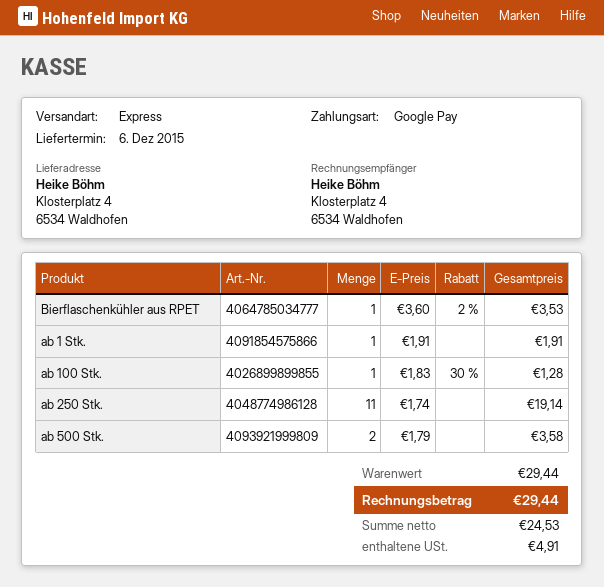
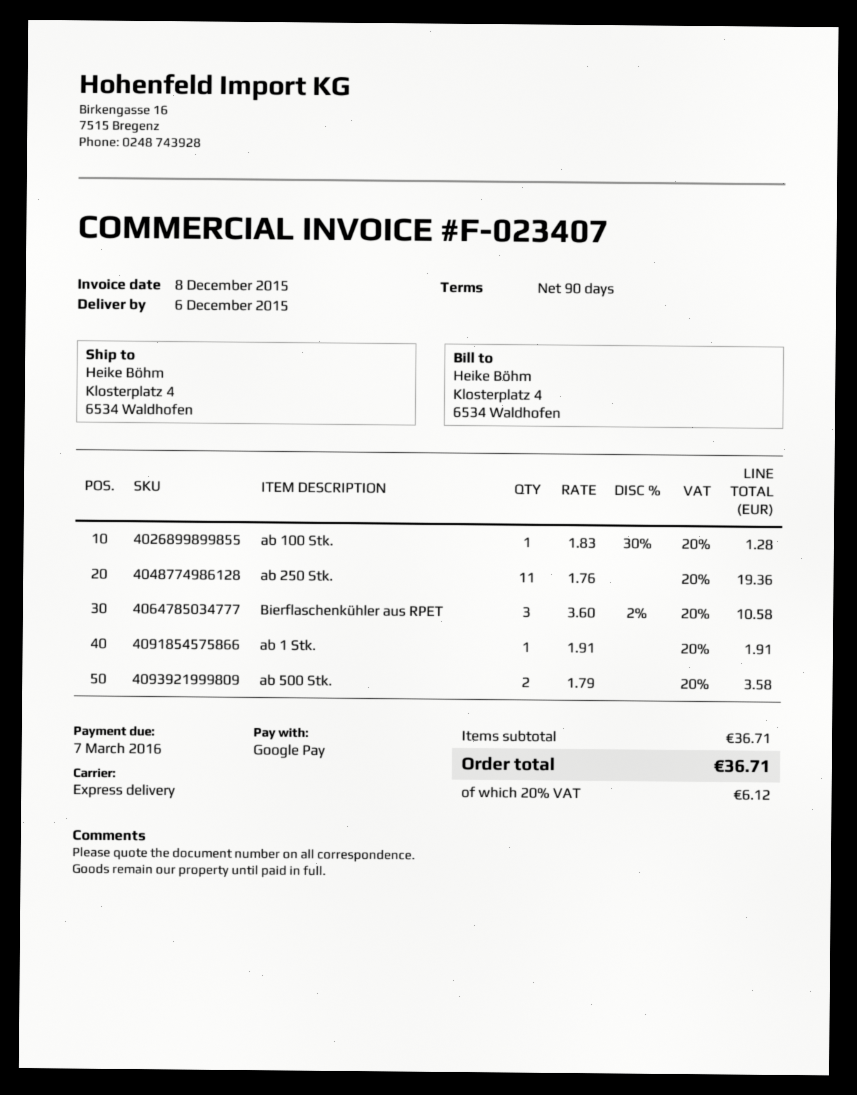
Bierflaschenkühler aus RPET: 1 x 3.60 - 2% = 3.53 -> 3 x 3.60 - 2% = 10.58
ab 250 Stk.: 11 x 1.74 = 19.14 -> 11 x 1.76 = 19.36
subtotal: 29.44 -> 36.71
tax: 4.91 -> 6.12
total: 29.44 -> 36.71

